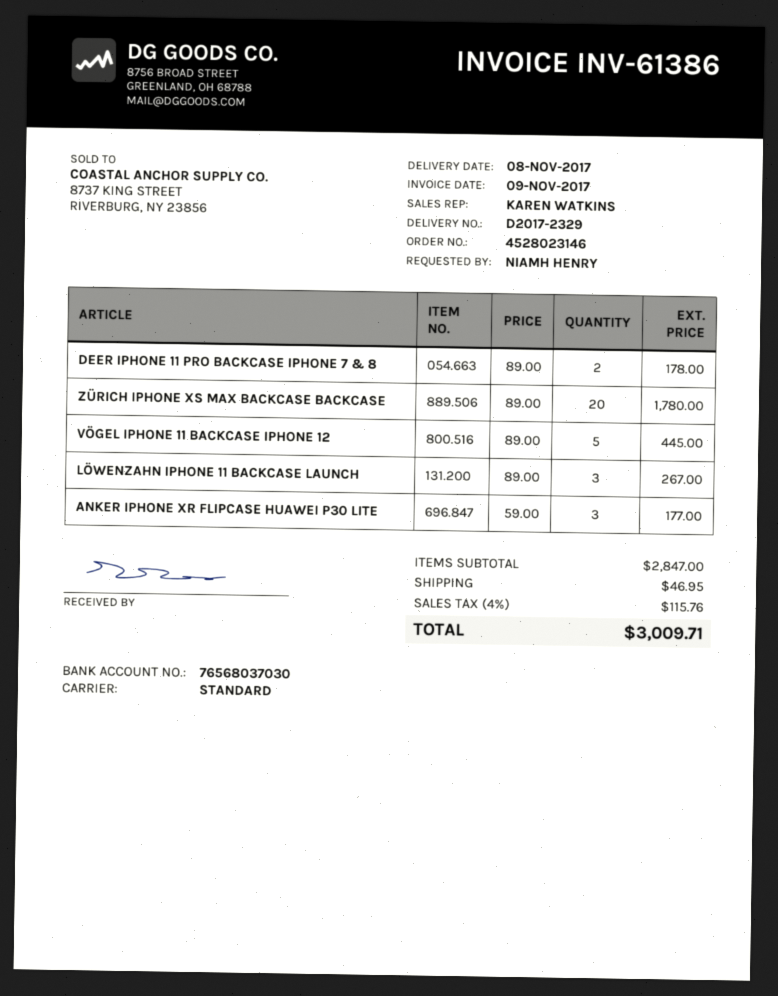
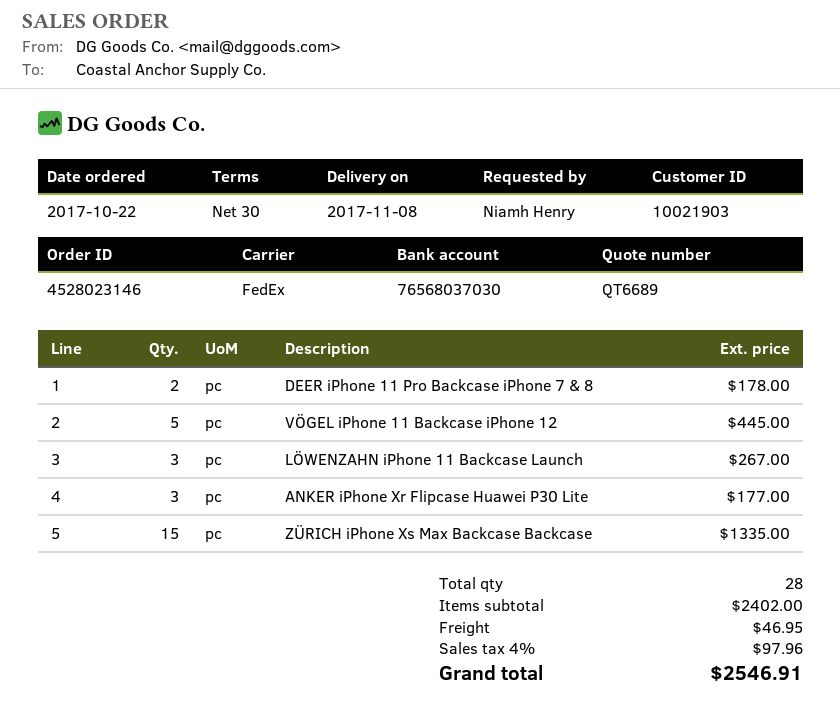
shipping method: standard -> FedEx
ZÜRICH IPHONE XS MAX BACKCASE BACKCASE: 20 for 1780.00 -> 15 for 1335.00
subtotal: 2847.00 -> 2402.00
tax: 4% = 115.76 -> 4% = 97.96
total: 3009.71 -> 2546.91

